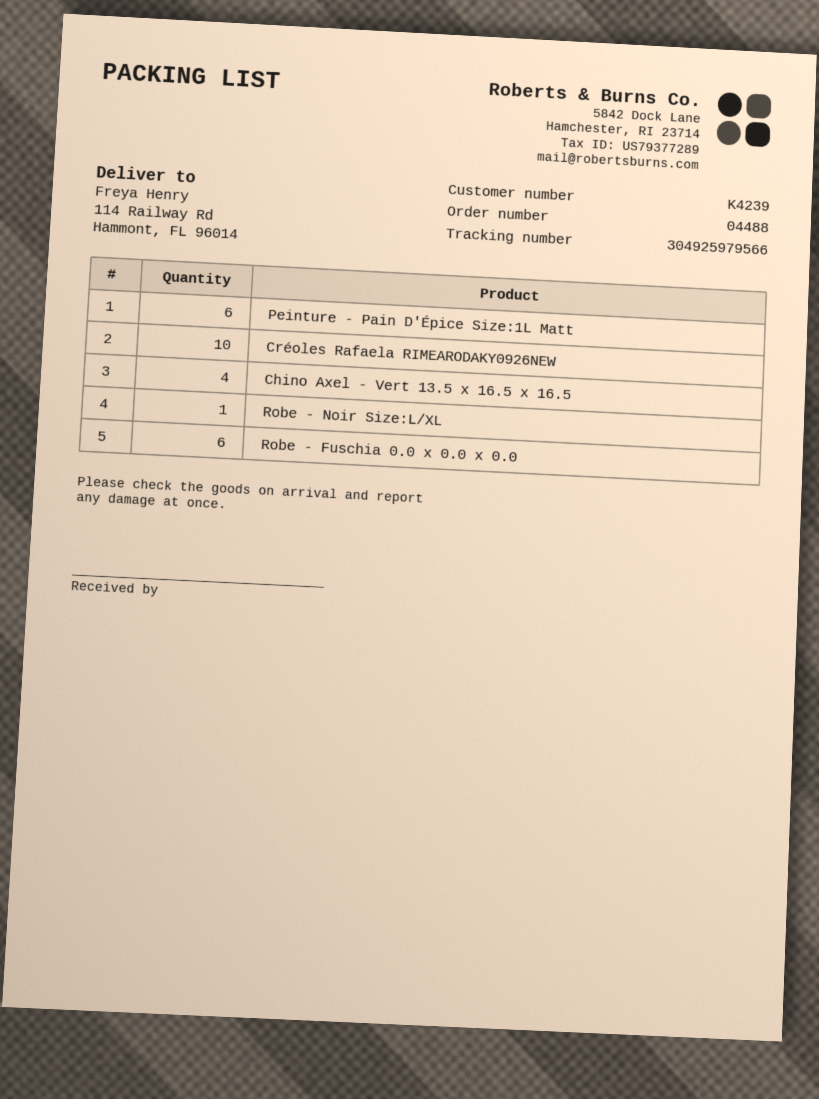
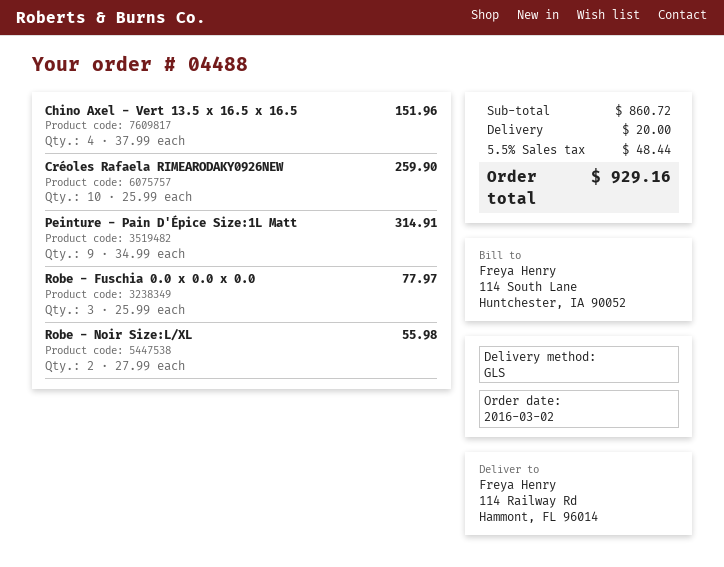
Peinture - Pain D'Épice Size:1L Matt: 6 -> 9
Robe - Noir Size:L/XL: 1 -> 2
Robe - Fuschia 0.0 x 0.0 x 0.0: 6 -> 3

